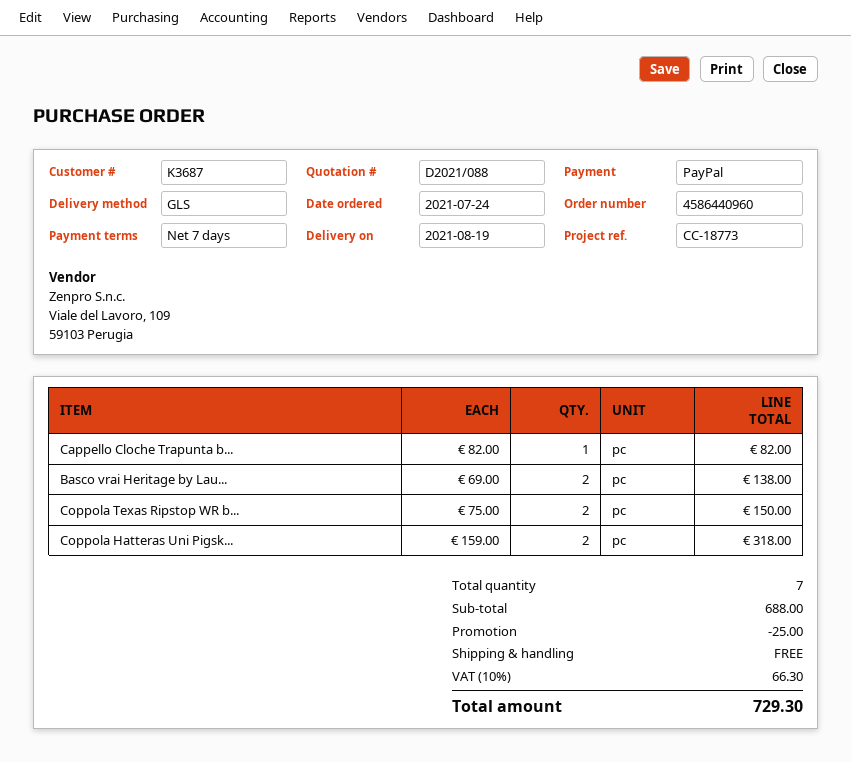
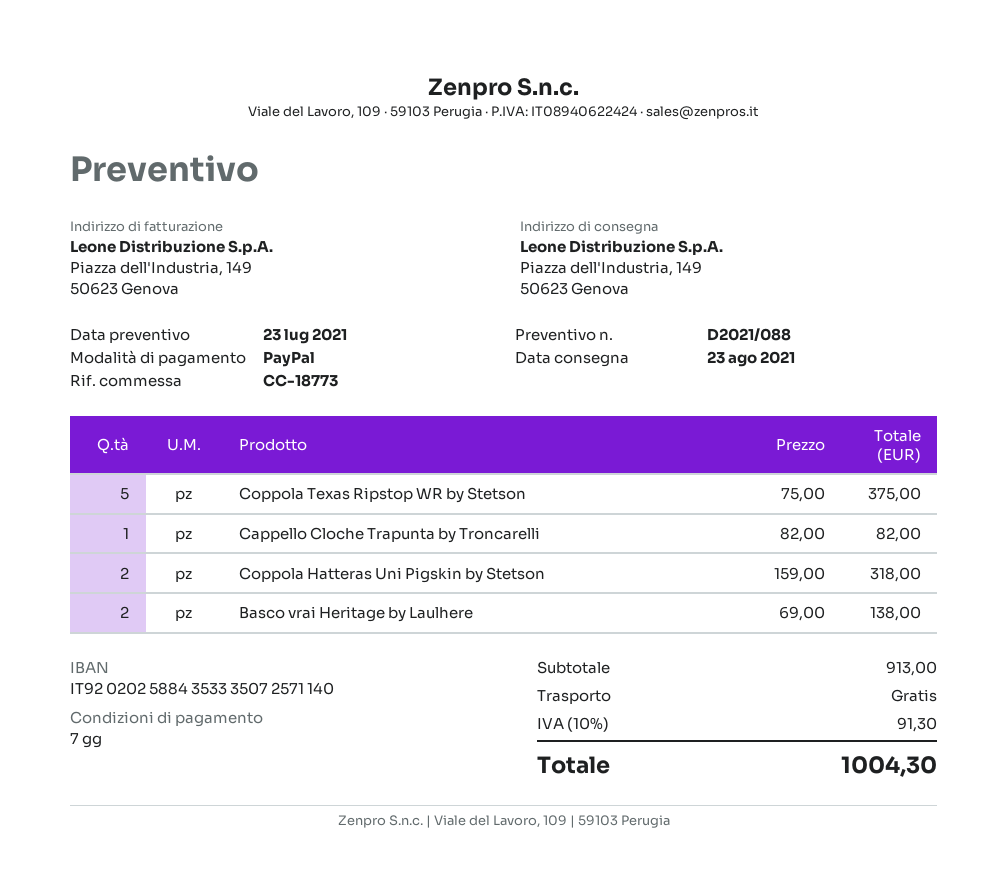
delivery date: 2021-08-19 -> 2021-08-23
Coppola Texas Ripstop WR b...: 2 x 75.00 = 150.00 -> 5 x 75.00 = 375.00
subtotal: 688.00 -> 913.00
discount: 25.00 -> none
tax: 10% = 66.30 -> 10% = 91.30
total: 729.30 -> 1004.30

